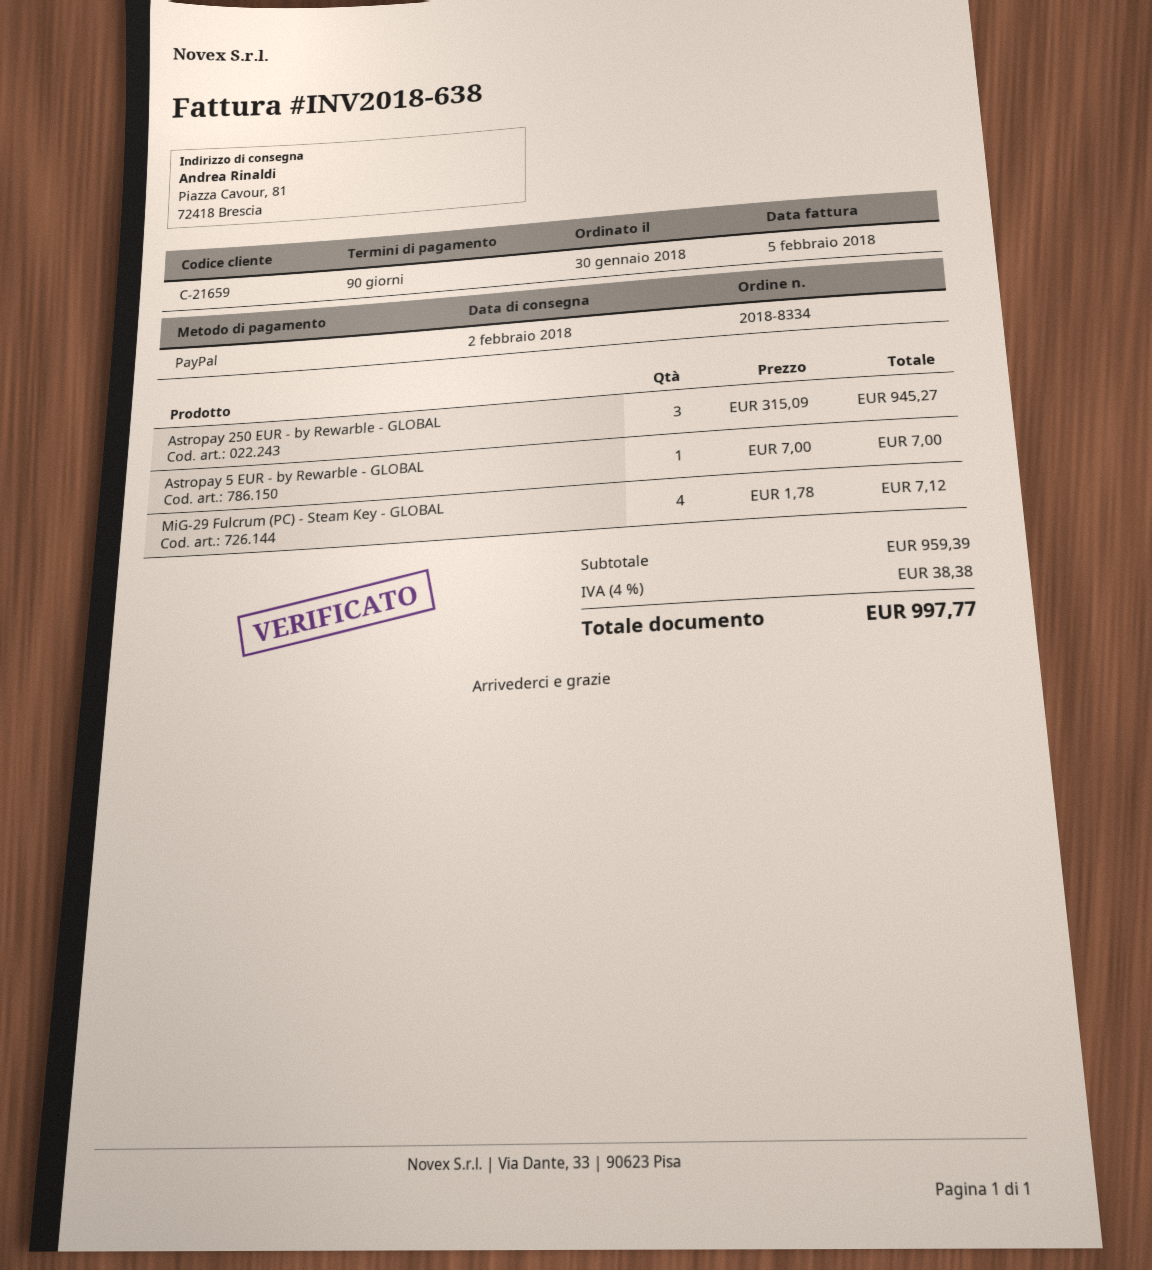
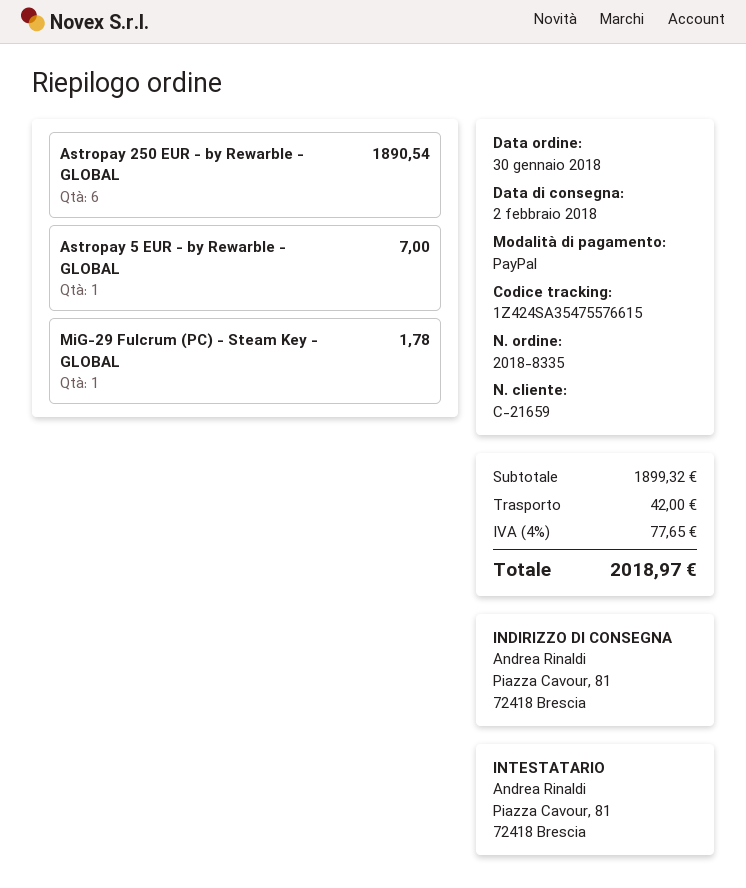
order number: 2018-8334 -> 2018-8335
Astropay 250 EUR - by Rewarble - GLOBAL: 3 for 945.27 -> 6 for 1890.54
MiG-29 Fulcrum (PC) - Steam Key - GLOBAL: 4 for 7.12 -> 1 for 1.78
subtotal: 959.39 -> 1899.32
shipping: none -> 42.00
tax: 4% = 38.38 -> 4% = 77.65
total: 997.77 -> 2018.97

